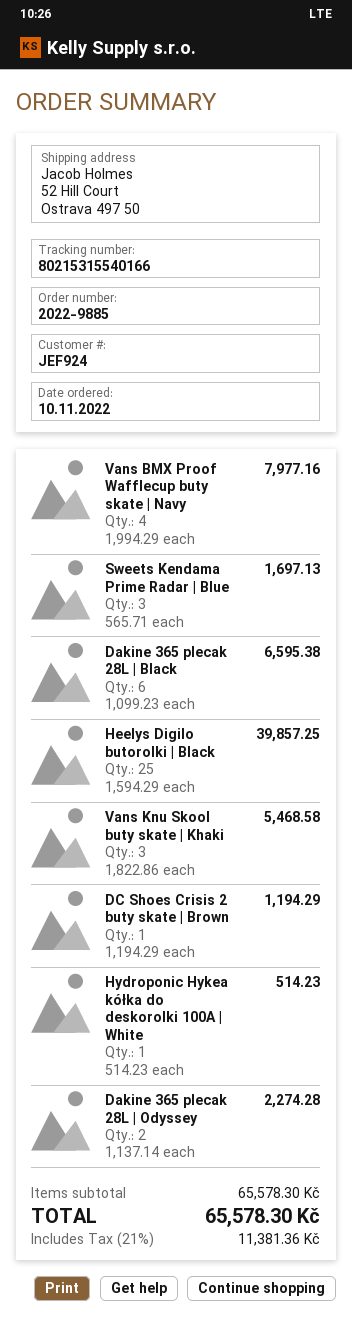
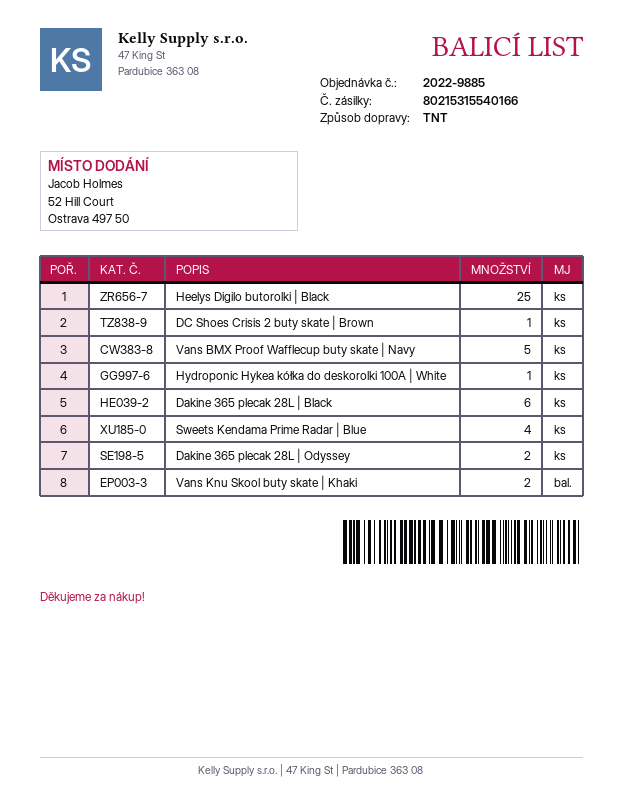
Vans BMX Proof Wafflecup buty skate | Navy: 4 -> 5
Sweets Kendama Prime Radar | Blue: 3 -> 4
Vans Knu Skool buty skate | Khaki: 3 -> 2

